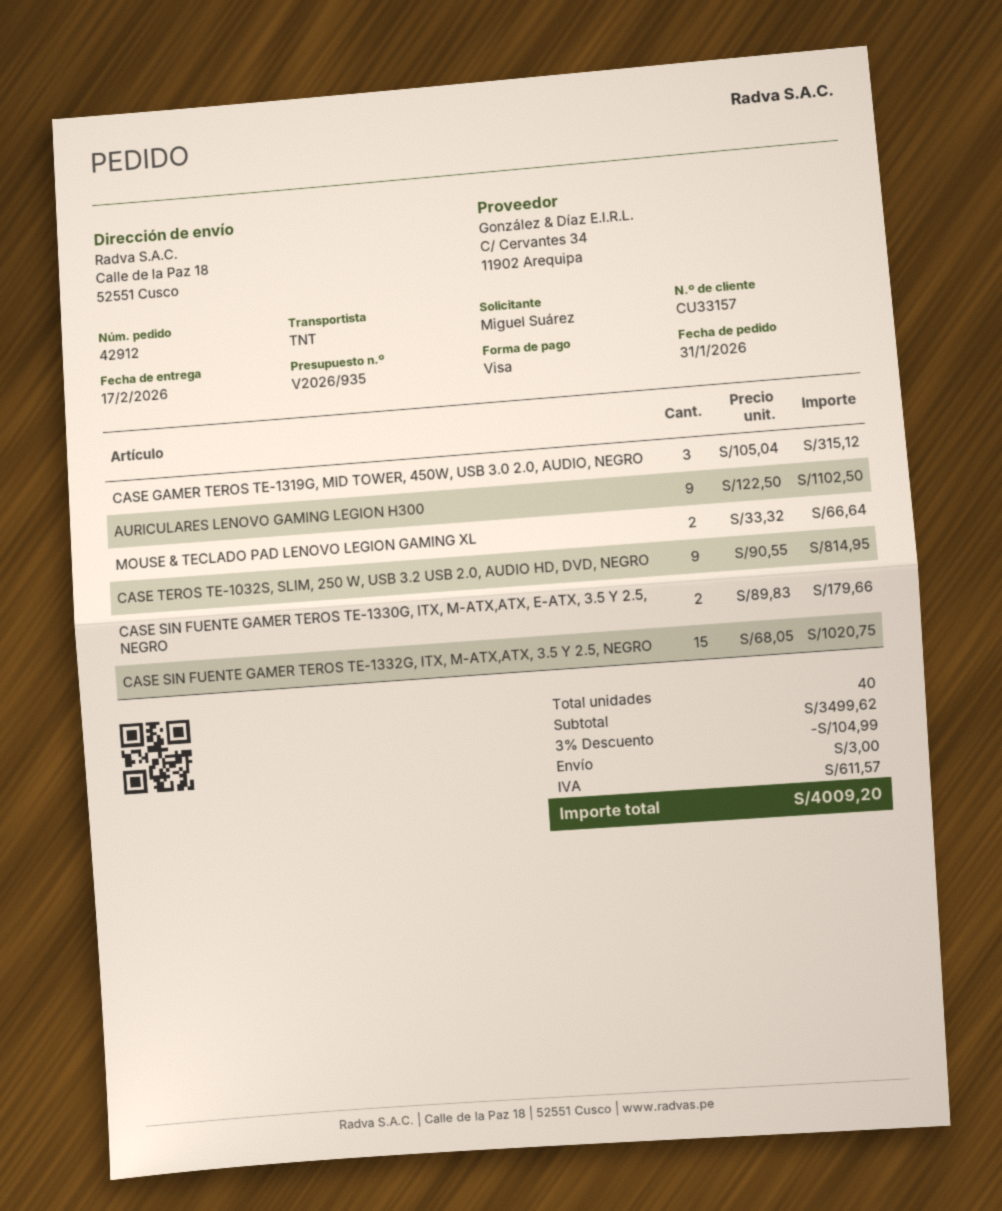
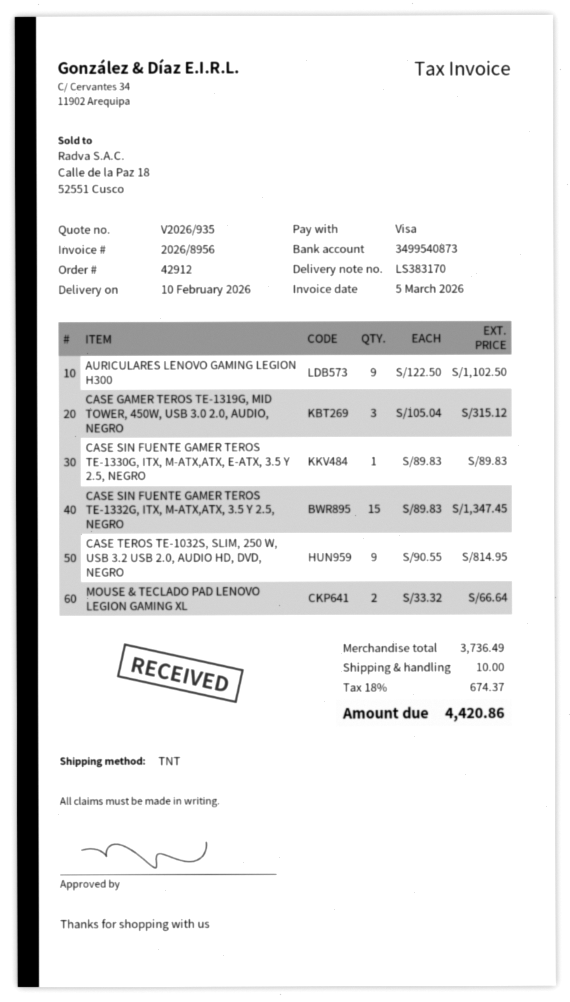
delivery date: 2026-02-17 -> 2026-02-10
CASE SIN FUENTE GAMER TEROS TE-1330G, ITX, M-ATX,ATX, E-ATX, 3.5 Y 2.5, NEGRO: 2 x 89.83 = 179.66 -> 1 x 89.83 = 89.83
CASE SIN FUENTE GAMER TEROS TE-1332G, ITX, M-ATX,ATX, 3.5 Y 2.5, NEGRO: 15 x 68.05 = 1020.75 -> 15 x 89.83 = 1347.45
subtotal: 3499.62 -> 3736.49
discount: 3% = 104.99 -> none
shipping: 3.00 -> 10.00
tax: 611.57 -> 674.37
total: 4009.20 -> 4420.86

